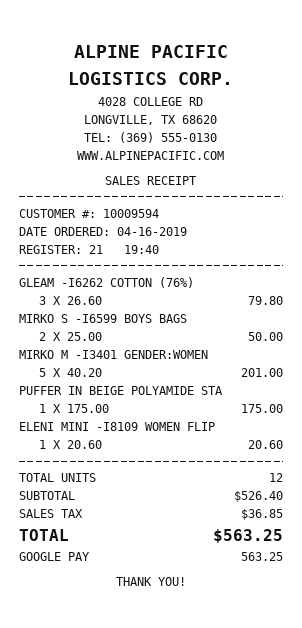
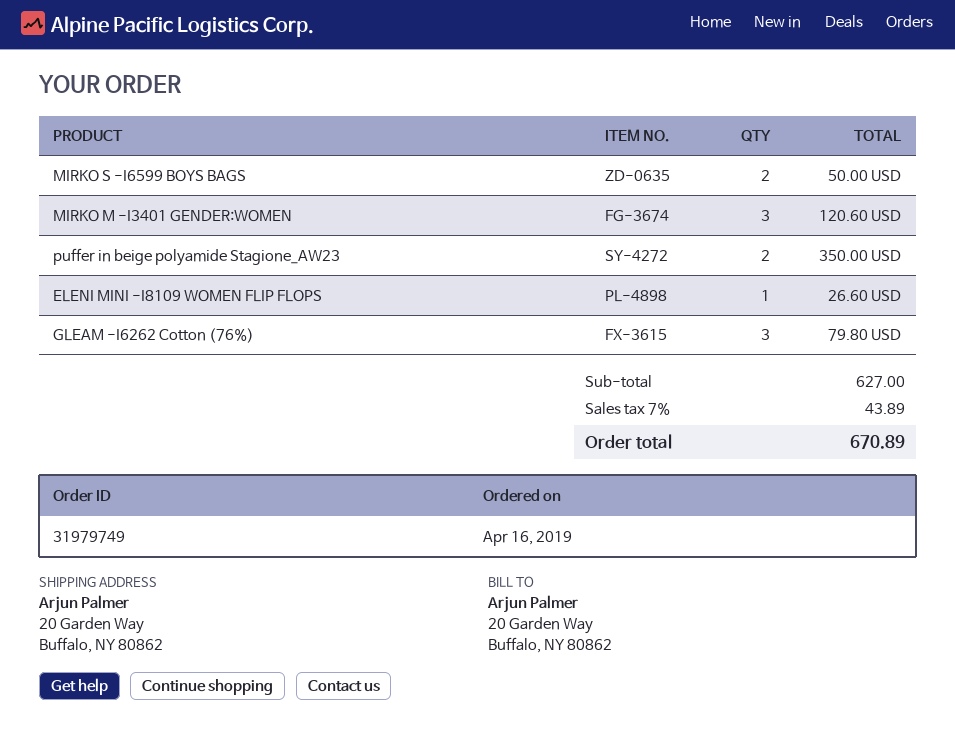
MIRKO M -I3401 GENDER:WOMEN: 5 for 201.00 -> 3 for 120.60
PUFFER IN BEIGE POLYAMIDE STA: 1 for 175.00 -> 2 for 350.00
ELENI MINI -I8109 WOMEN FLIP: 1 for 20.60 -> 1 for 26.60
subtotal: 526.40 -> 627.00
tax: 36.85 -> 43.89
total: 563.25 -> 670.89

